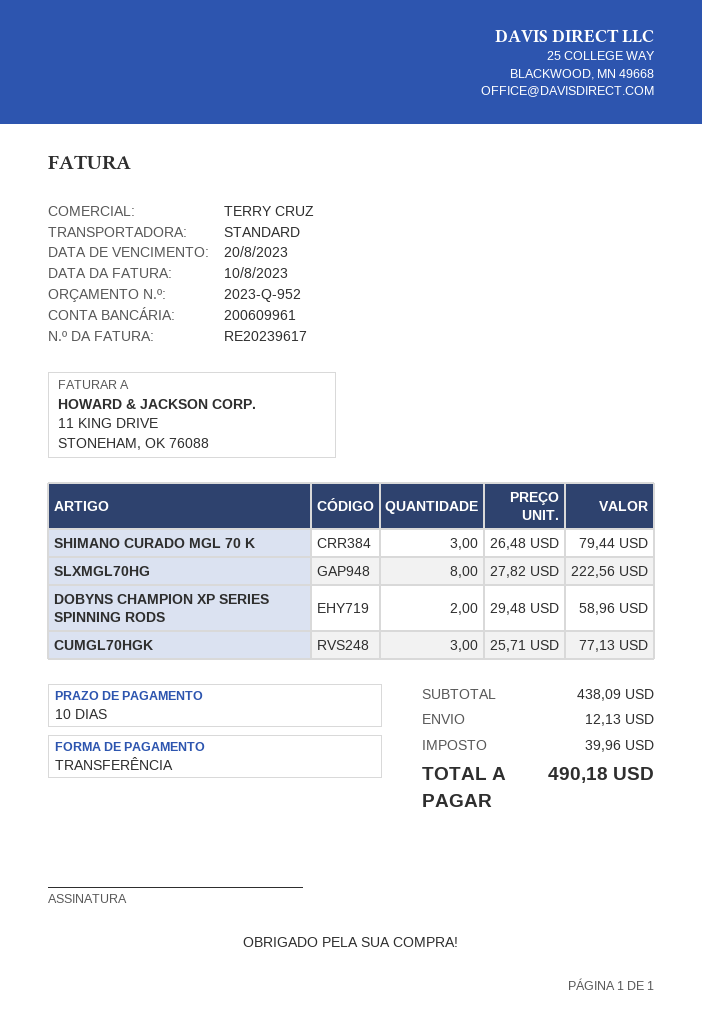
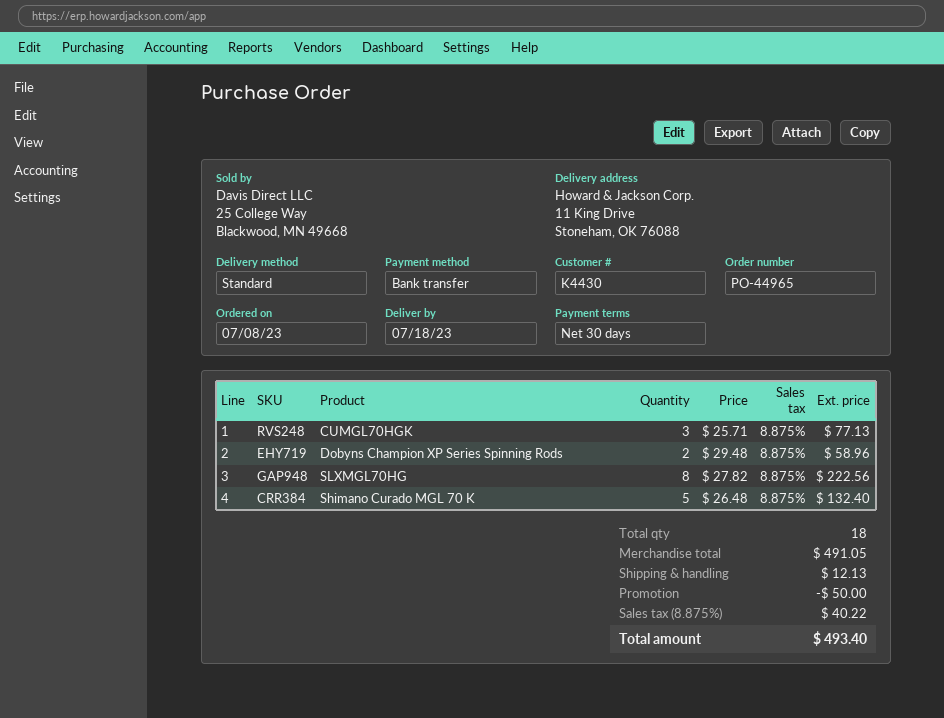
payment terms: 10 days -> 30 days
SHIMANO CURADO MGL 70 K: 3 x 26.48 = 79.44 -> 5 x 26.48 = 132.40
subtotal: 438.09 -> 491.05
discount: none -> 50.00
tax: 39.96 -> 40.22
total: 490.18 -> 493.40

